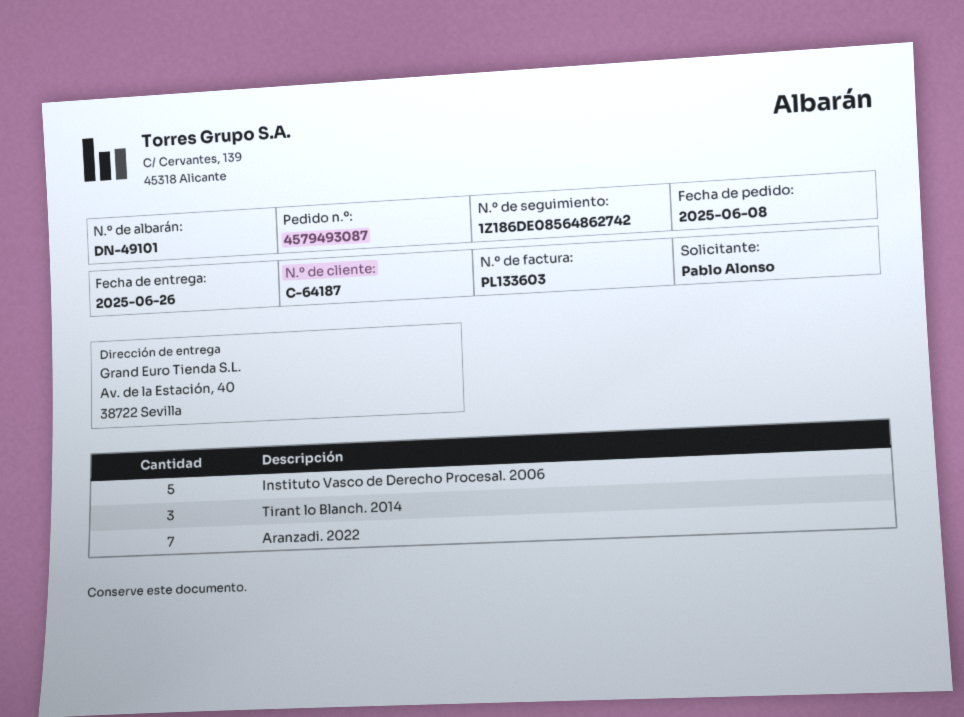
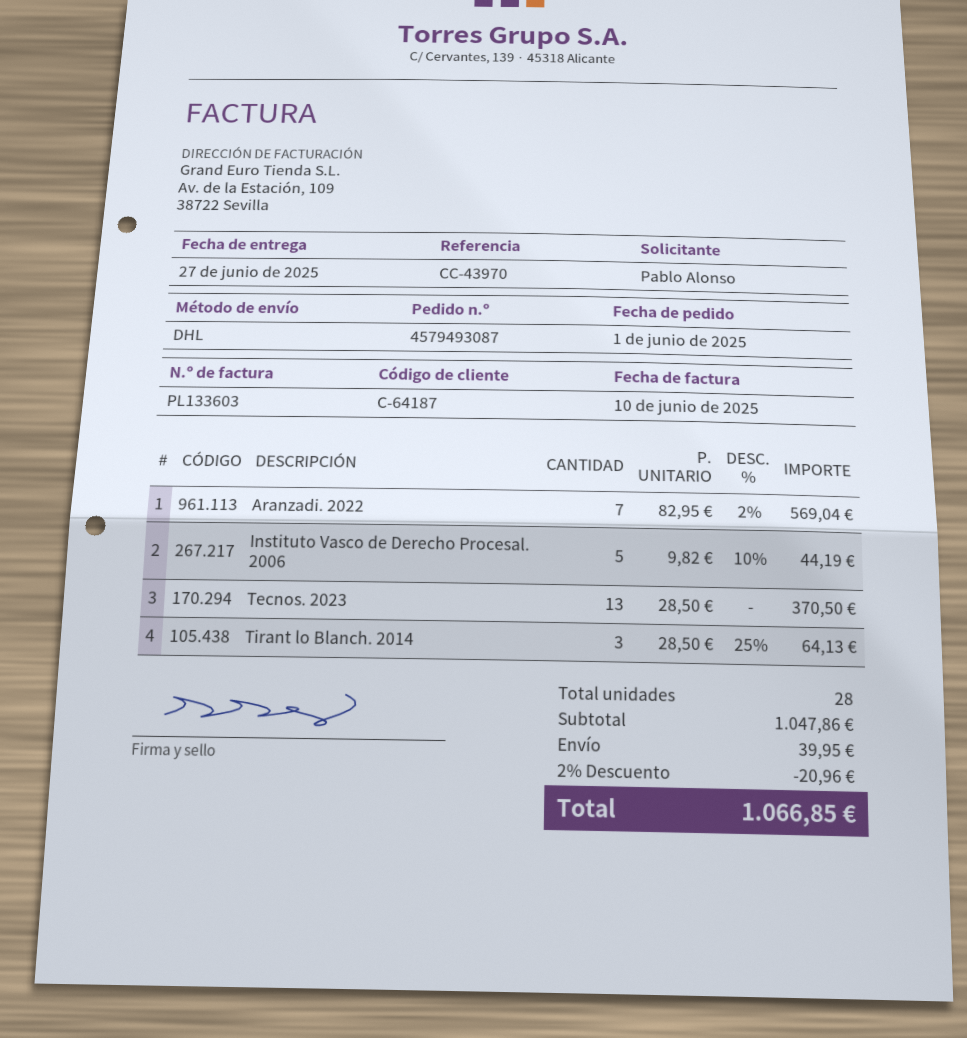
order date: 2025-06-08 -> 2025-06-01
delivery date: 2025-06-26 -> 2025-06-27
Tecnos. 2023: none -> 13

